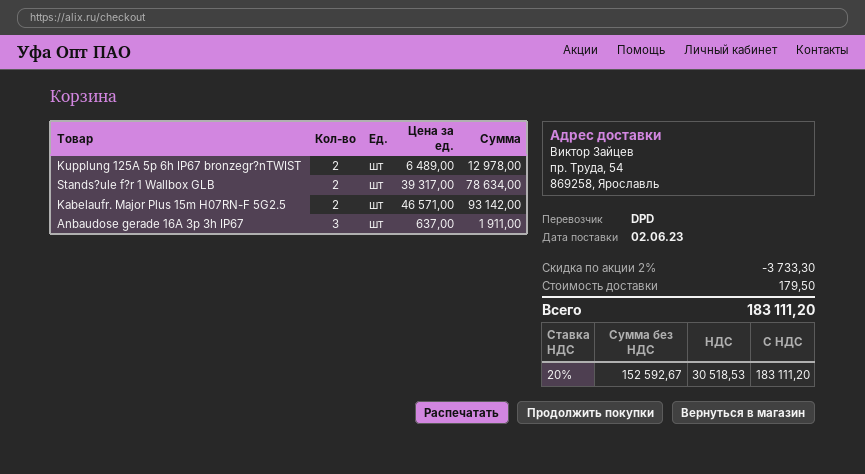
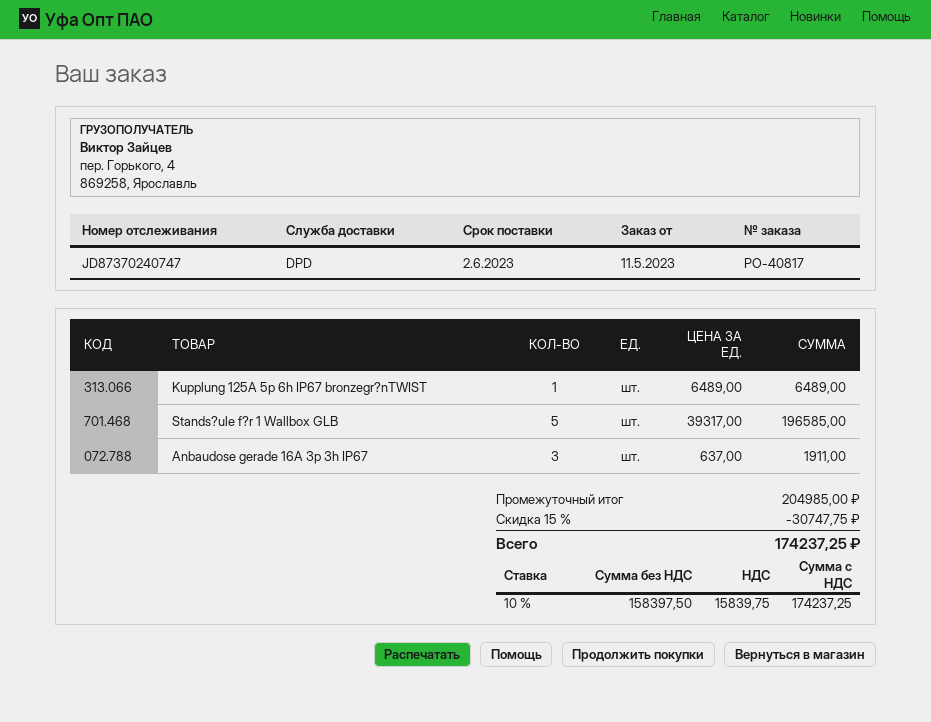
ship to: пр. Труда, 54, 869258, Ярославль -> пер. Горького, 4, 869258, Ярославль
Kupplung 125A 5p 6h IP67 bronzegr?nTWIST: 2 x 6489.00 = 12978.00 -> 1 x 6489.00 = 6489.00
Stands?ule f?r 1 Wallbox GLB: 2 x 39317.00 = 78634.00 -> 5 x 39317.00 = 196585.00
Kabelaufr. Major Plus 15m H07RN-F 5G2.5: 2 x 46571.00 = 93142.00 -> none
discount: 2% = 3733.30 -> 15% = 30747.75
shipping: 179.50 -> none
net: 152592.67 -> 158397.50
tax: 20% = 30518.53 -> 10% = 15839.75
total: 183111.20 -> 174237.25

